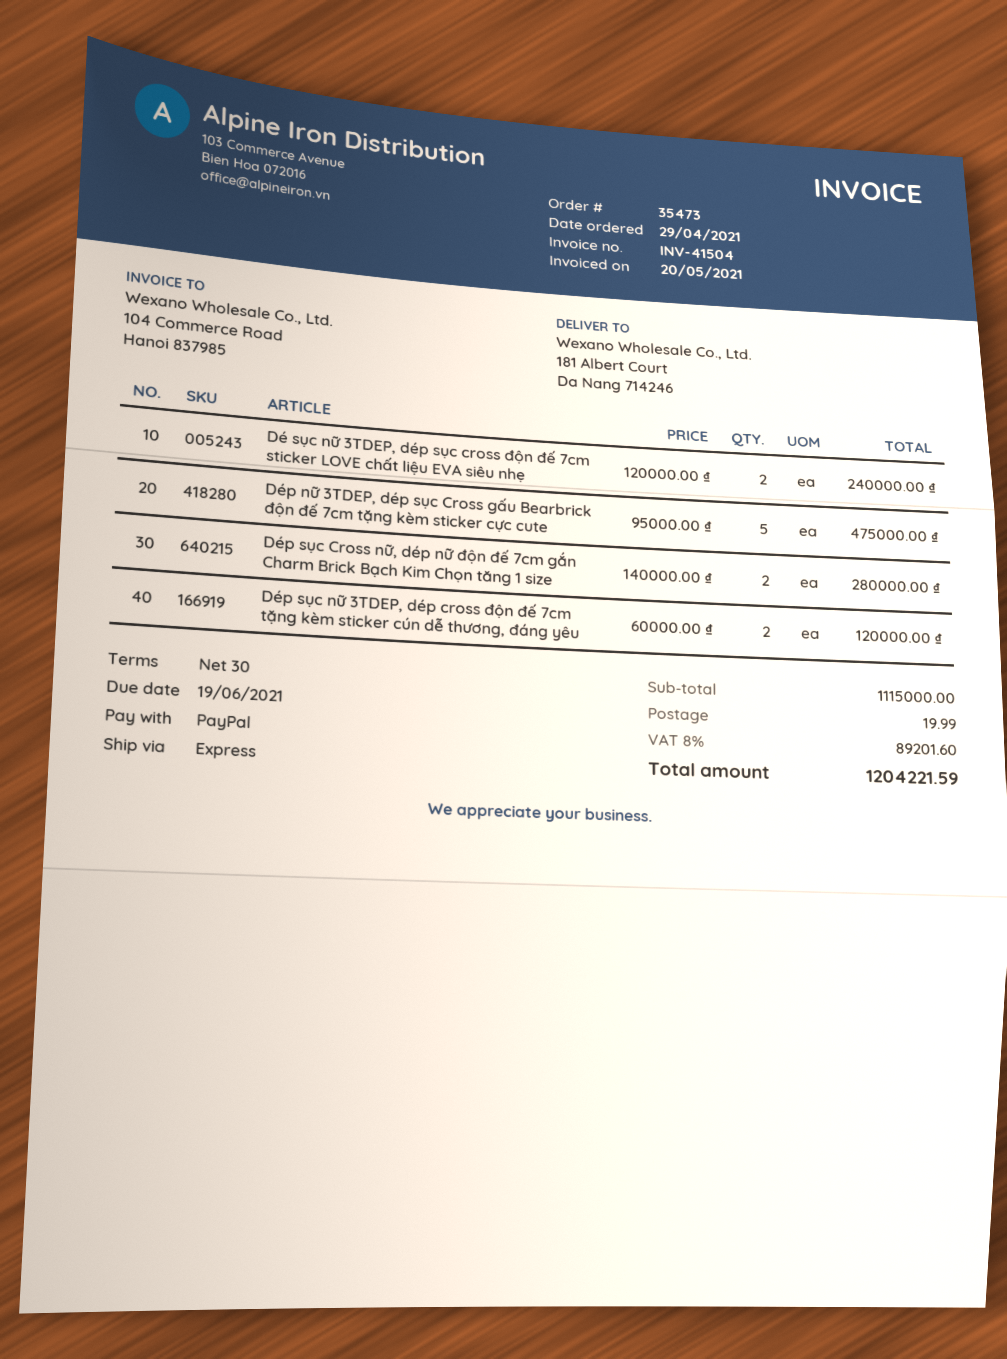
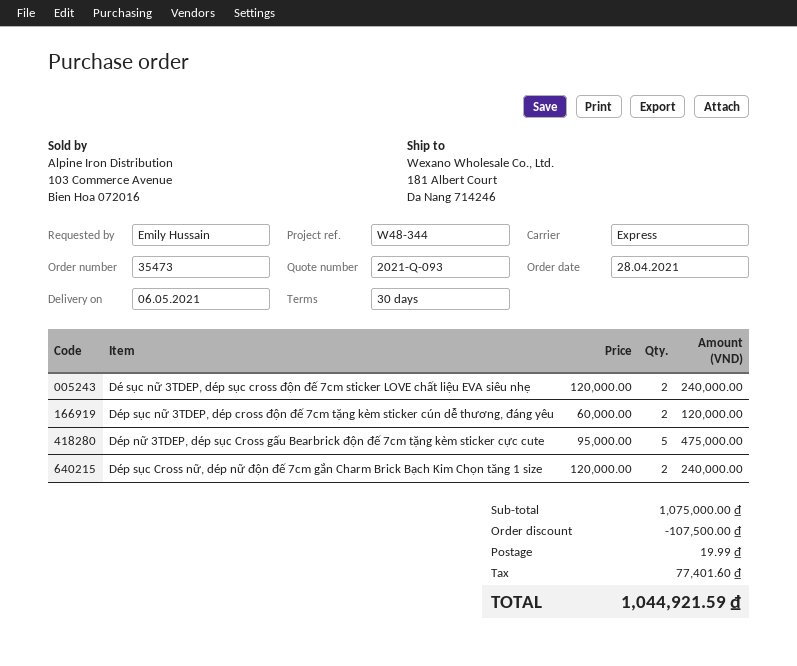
order date: 2021-04-29 -> 2021-04-28
Dép sục Cross nữ, dép nữ độn đế 7cm gắn Charm Brick Bạch Kim Chọn tăng 1 size: 2 x 140000.00 = 280000.00 -> 2 x 120000.00 = 240000.00
subtotal: 1115000.00 -> 1075000.00
discount: none -> 107500.00
tax: 89201.60 -> 77401.60
total: 1204221.59 -> 1044921.59

